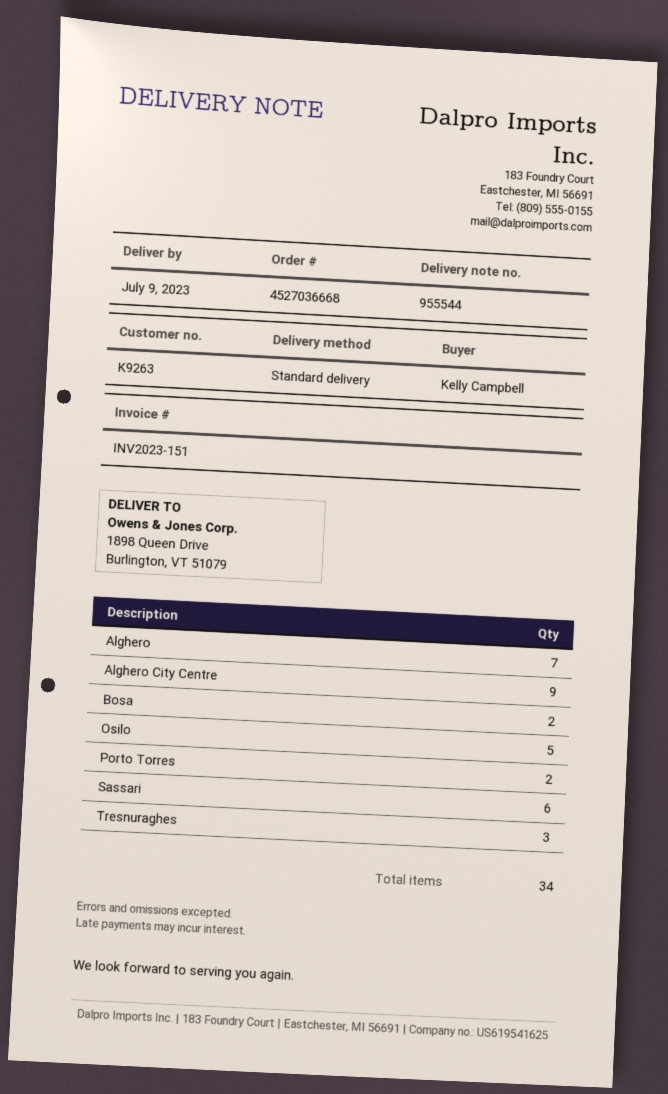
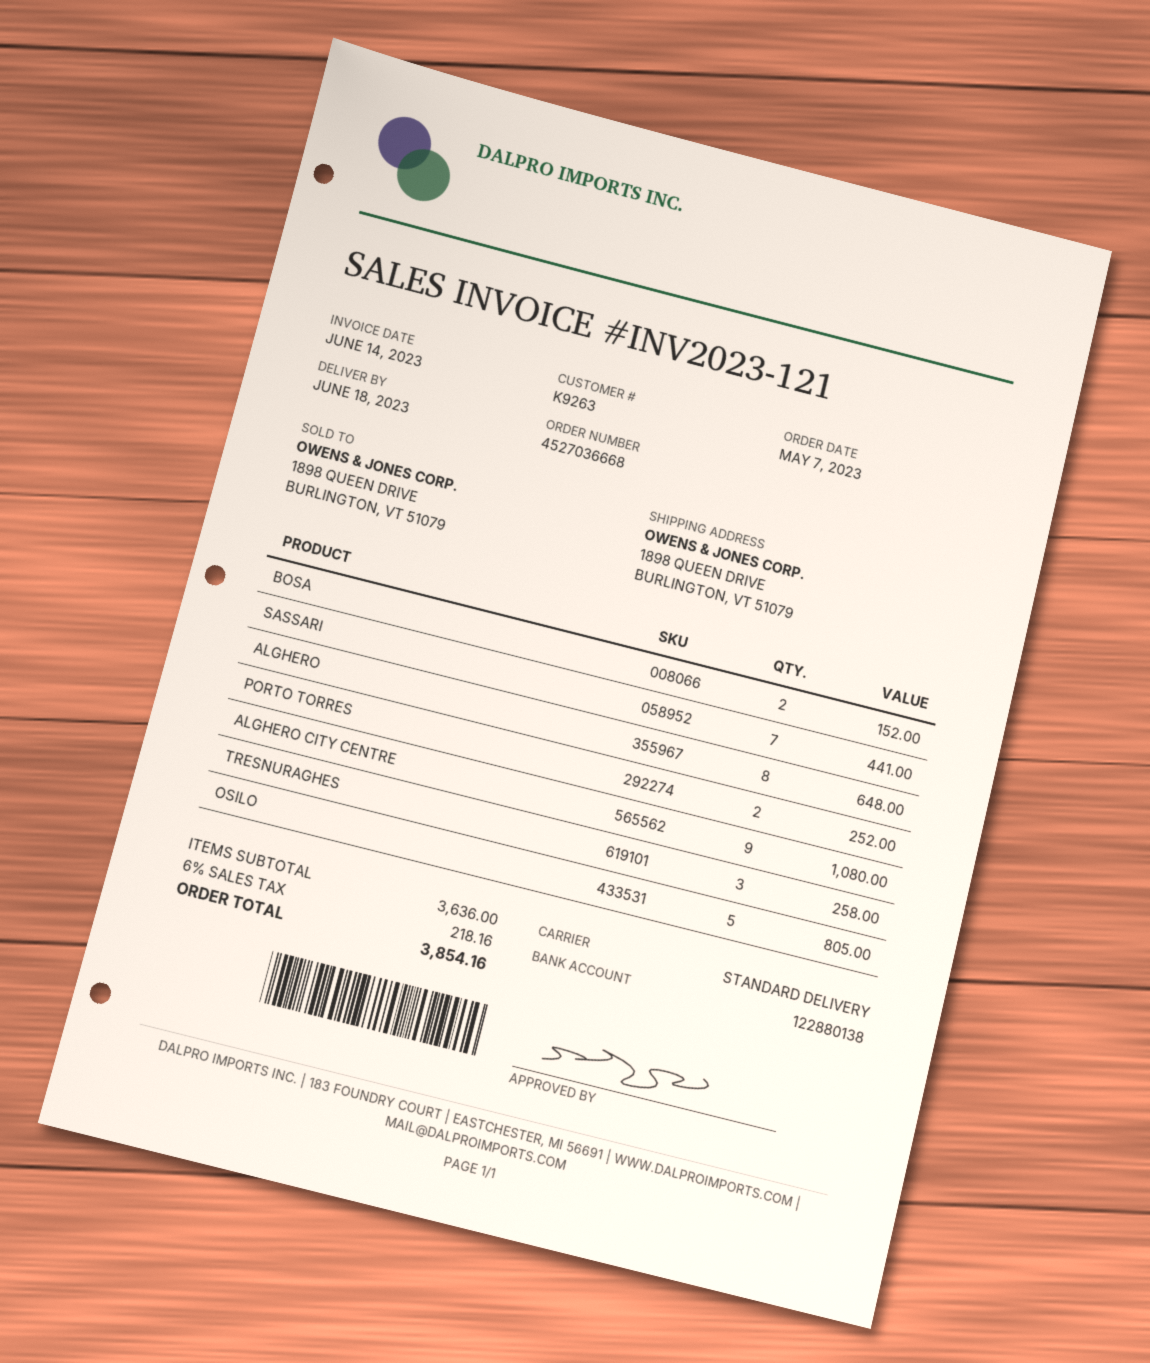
delivery date: 2023-07-09 -> 2023-06-18
invoice number: INV2023-151 -> INV2023-121
Alghero: 7 -> 8
Sassari: 6 -> 7

